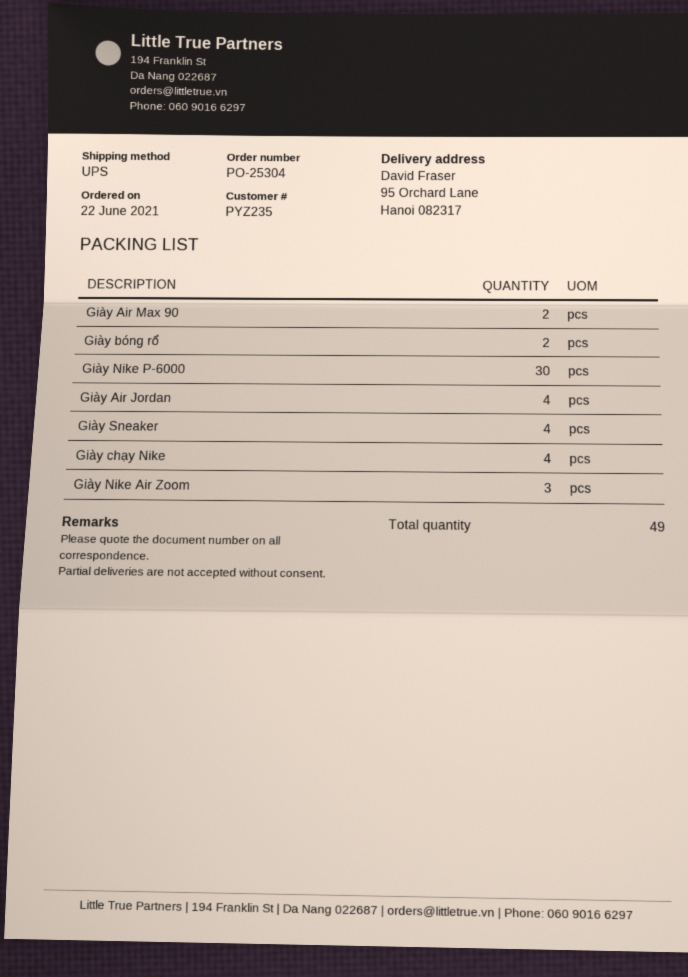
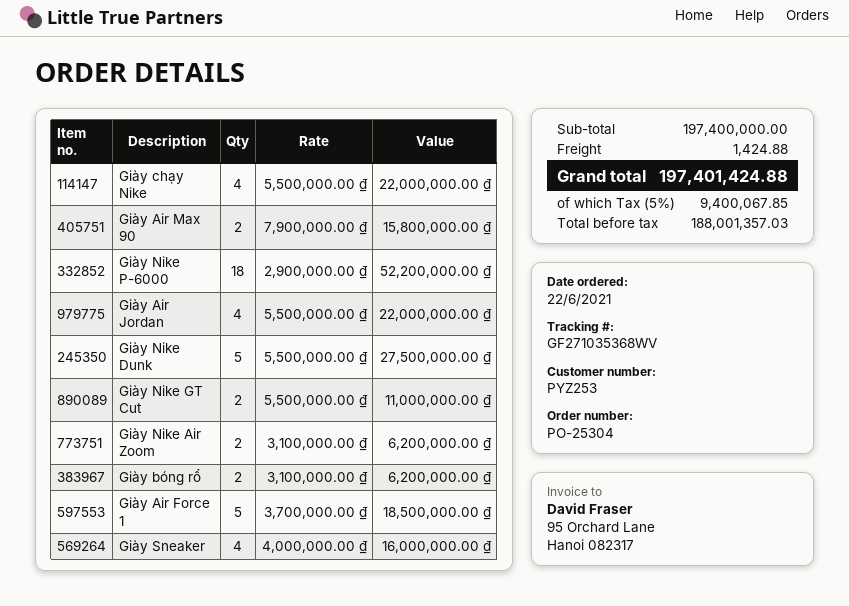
customer number: PYZ235 -> PYZ253
Giày Nike P-6000: 30 -> 18
Giày Nike Air Zoom: 3 -> 2
Giày Nike Dunk: none -> 5
Giày Nike GT Cut: none -> 2
Giày Air Force 1: none -> 5

